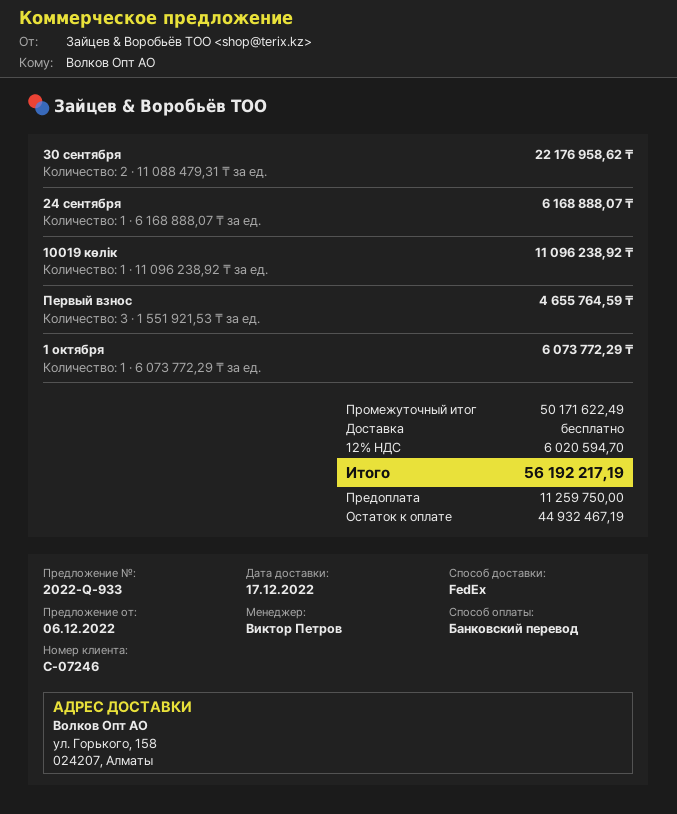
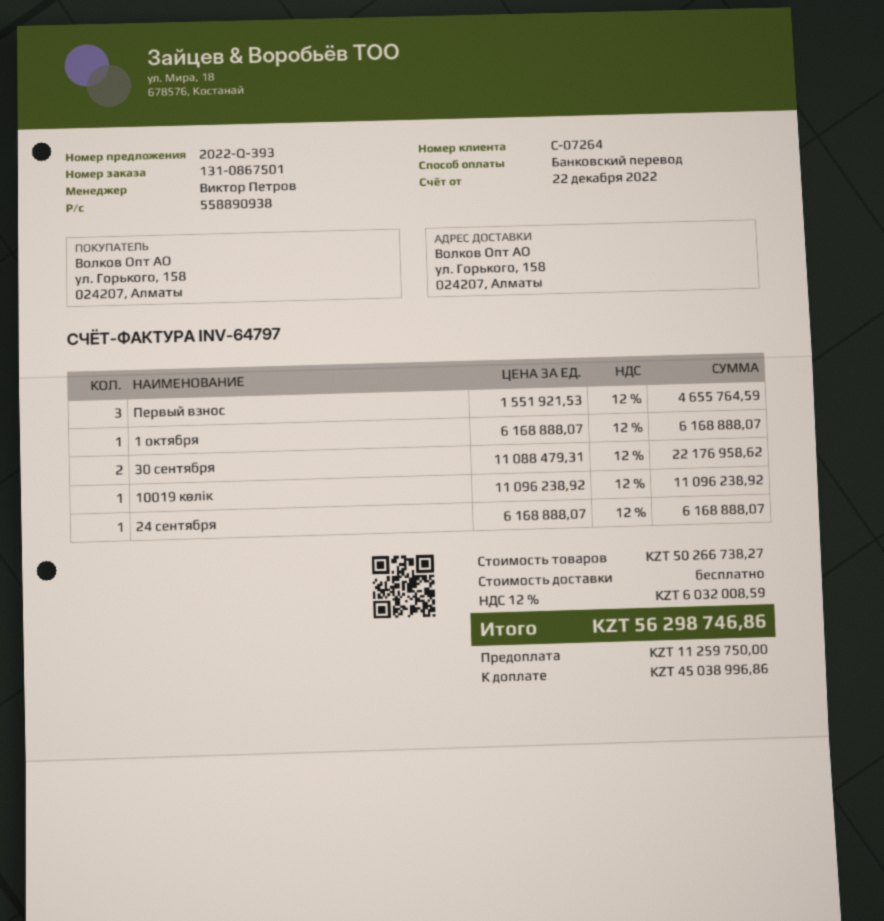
quote number: 2022-Q-933 -> 2022-Q-393
customer number: C-07246 -> C-07264
1 октября: 1 x 6073772.29 = 6073772.29 -> 1 x 6168888.07 = 6168888.07
subtotal: 50171622.49 -> 50266738.27
tax: 12% = 6020594.70 -> 12% = 6032008.59
total: 56192217.19 -> 56298746.86
balance: 44932467.19 -> 45038996.86

